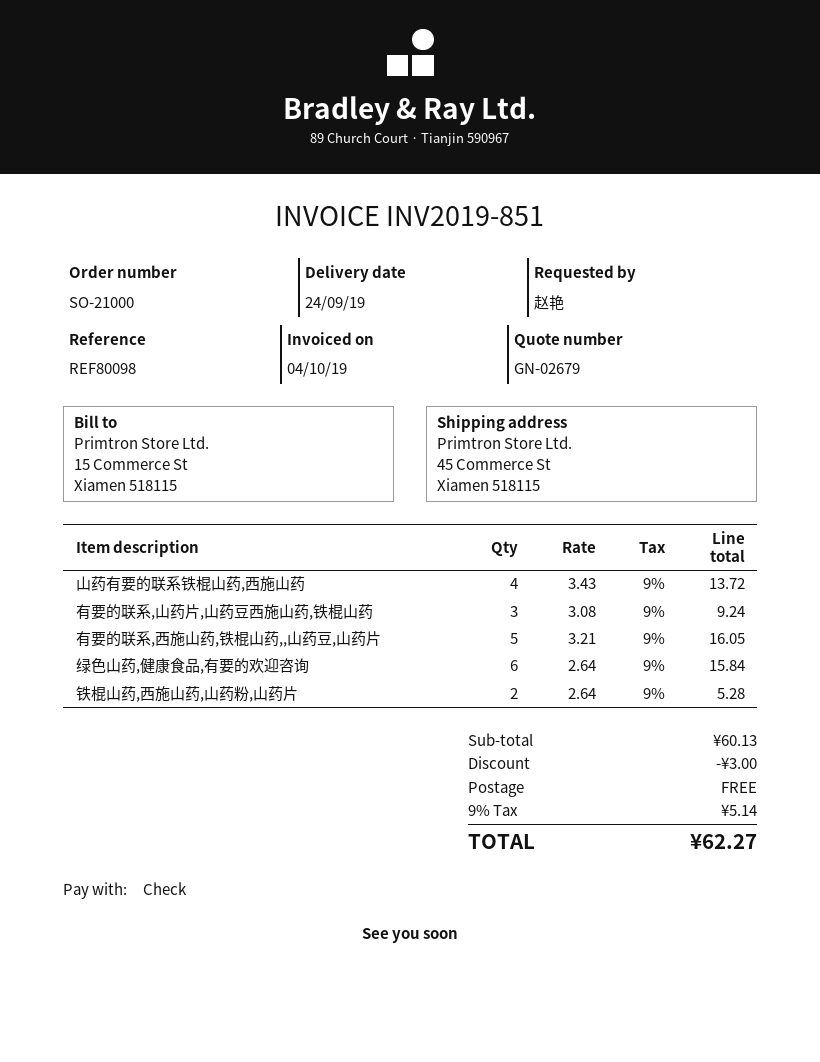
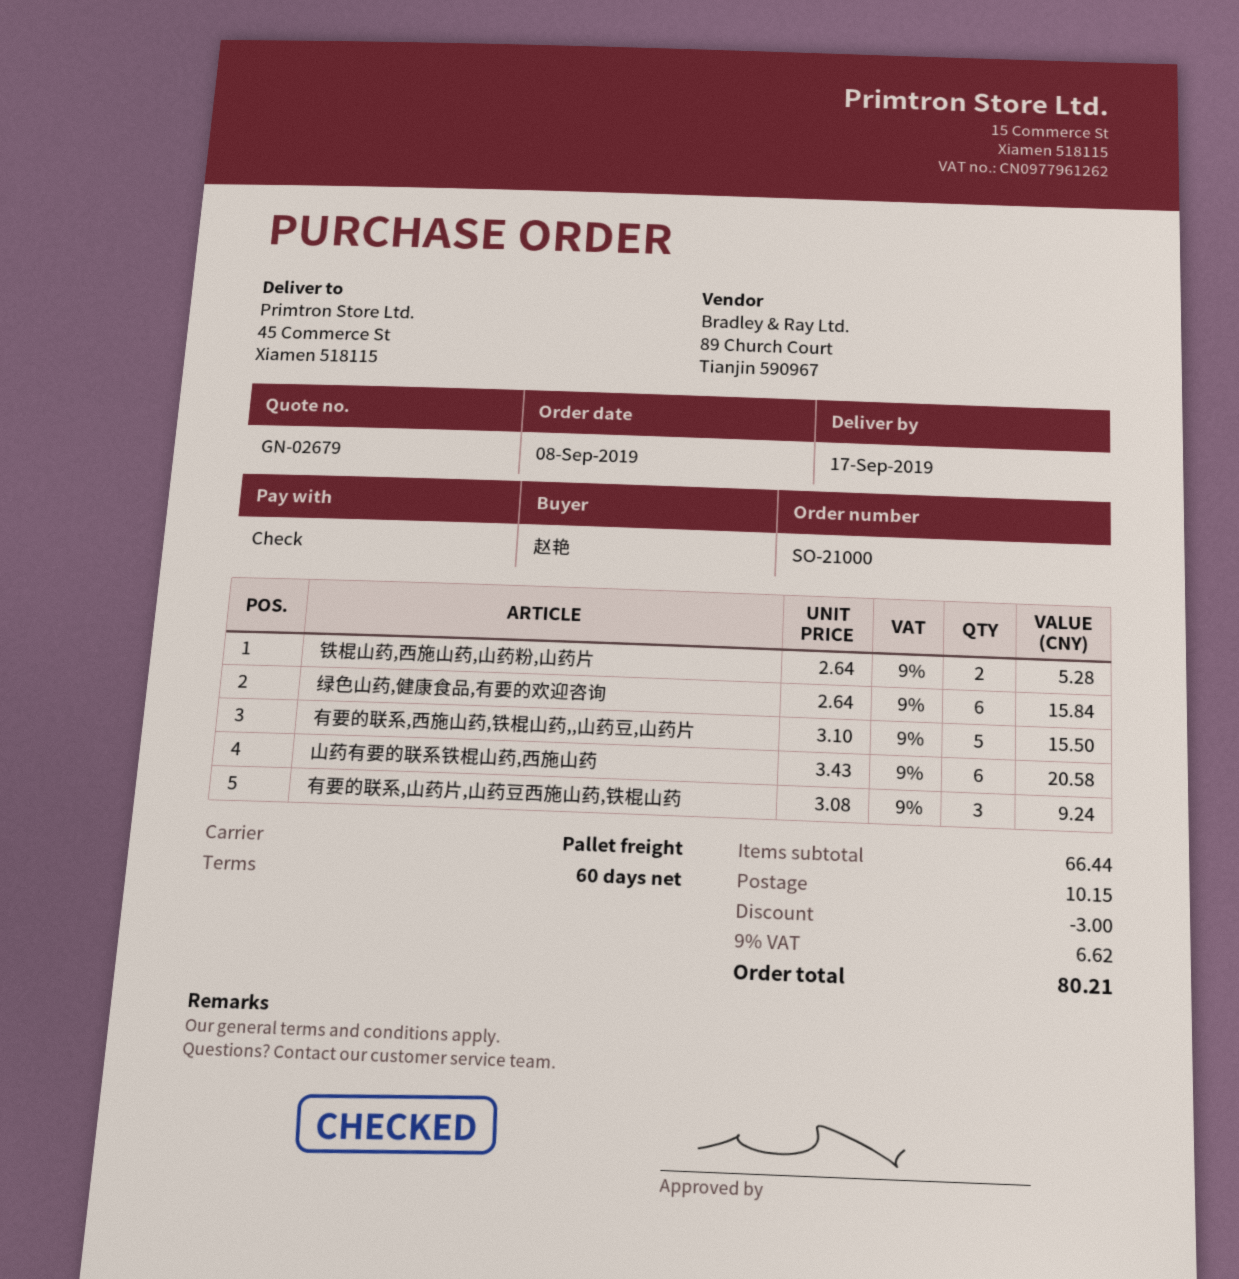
delivery date: 2019-09-24 -> 2019-09-17
山药有要的联系铁棍山药,西施山药: 4 x 3.43 = 13.72 -> 6 x 3.43 = 20.58
有要的联系,西施山药,铁棍山药,,山药豆,山药片: 5 x 3.21 = 16.05 -> 5 x 3.10 = 15.50
subtotal: 60.13 -> 66.44
shipping: 0.00 -> 10.15
tax: 9% = 5.14 -> 9% = 6.62
total: 62.27 -> 80.21

